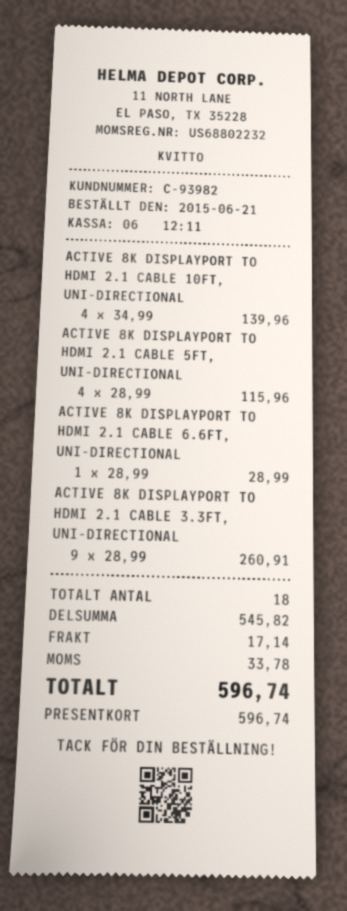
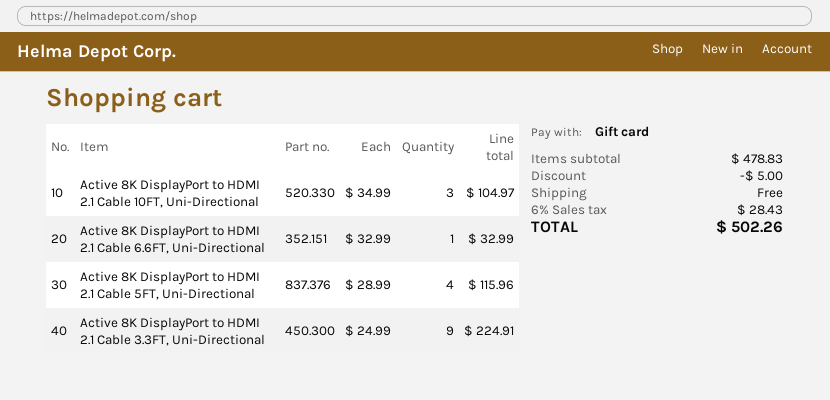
ACTIVE 8K DISPLAYPORT TO HDMI 2.1 CABLE 10FT, UNI-DIRECTIONAL: 4 x 34.99 = 139.96 -> 3 x 34.99 = 104.97
ACTIVE 8K DISPLAYPORT TO HDMI 2.1 CABLE 6.6FT, UNI-DIRECTIONAL: 1 x 28.99 = 28.99 -> 1 x 32.99 = 32.99
ACTIVE 8K DISPLAYPORT TO HDMI 2.1 CABLE 3.3FT, UNI-DIRECTIONAL: 9 x 28.99 = 260.91 -> 9 x 24.99 = 224.91
subtotal: 545.82 -> 478.83
discount: none -> 5.00
shipping: 17.14 -> 0.00
tax: 33.78 -> 28.43
total: 596.74 -> 502.26

